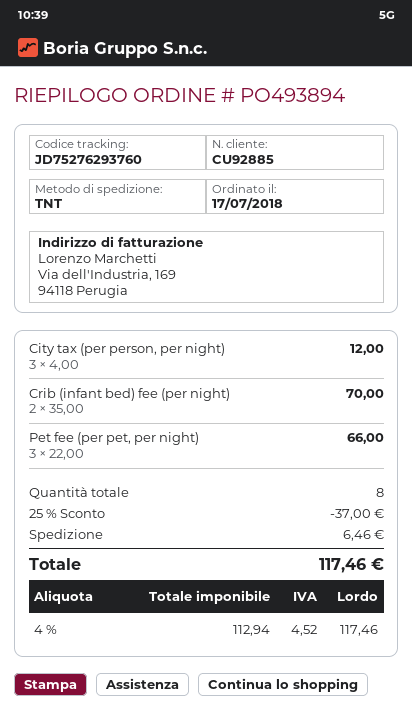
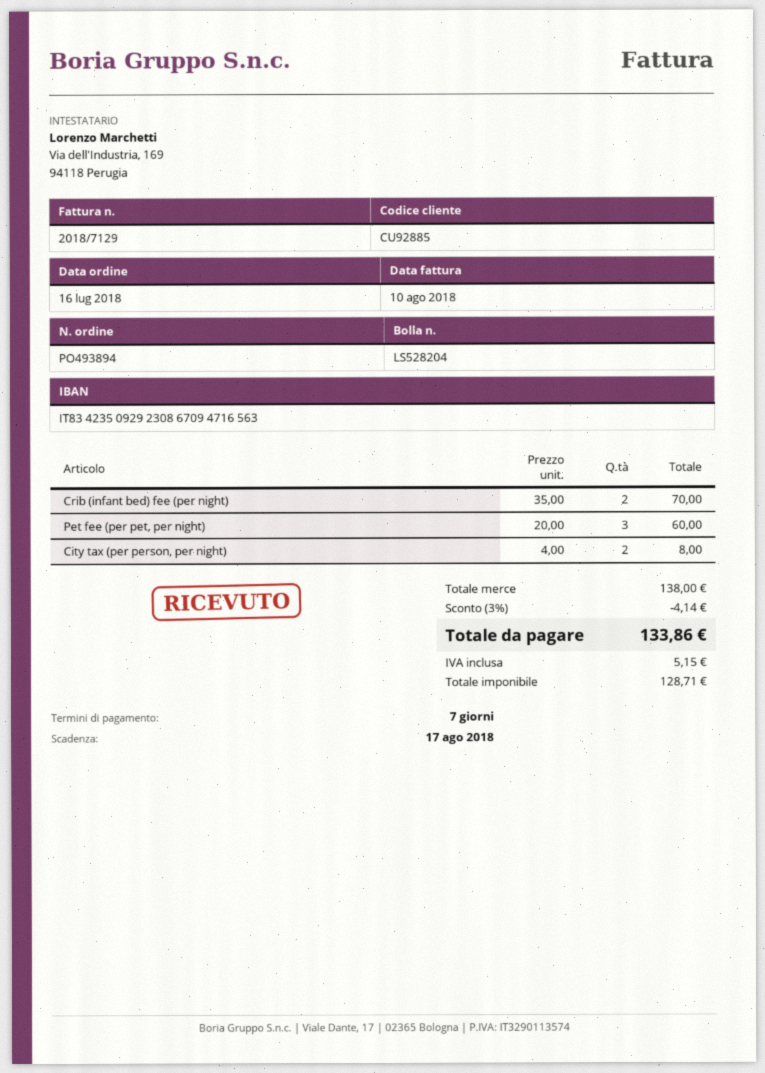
order date: 2018-07-17 -> 2018-07-16
City tax (per person, per night): 3 x 4.00 = 12.00 -> 2 x 4.00 = 8.00
Pet fee (per pet, per night): 3 x 22.00 = 66.00 -> 3 x 20.00 = 60.00
discount: 25% = 37.00 -> 3% = 4.14
shipping: 6.46 -> none
net: 112.94 -> 128.71
tax: 4.52 -> 5.15
total: 117.46 -> 133.86

